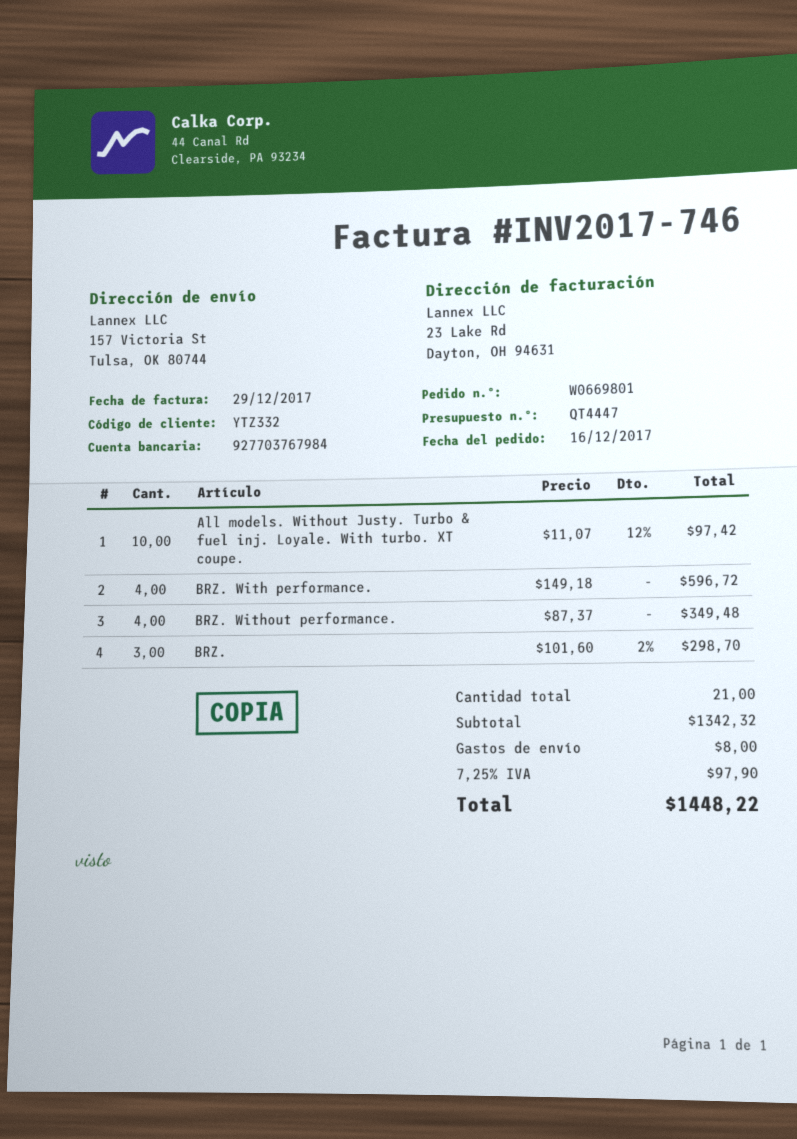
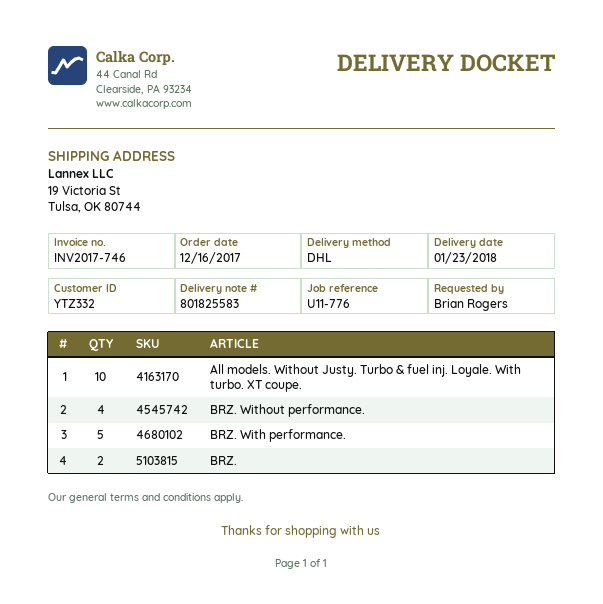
ship to: 157 Victoria St, Tulsa, OK 80744 -> 19 Victoria St, Tulsa, OK 80744
BRZ. With performance.: 4 -> 5
BRZ.: 3 -> 2

